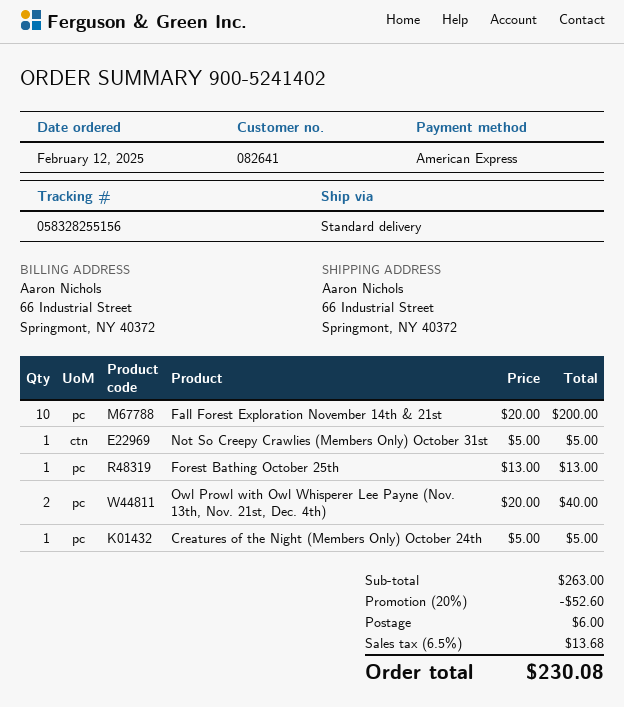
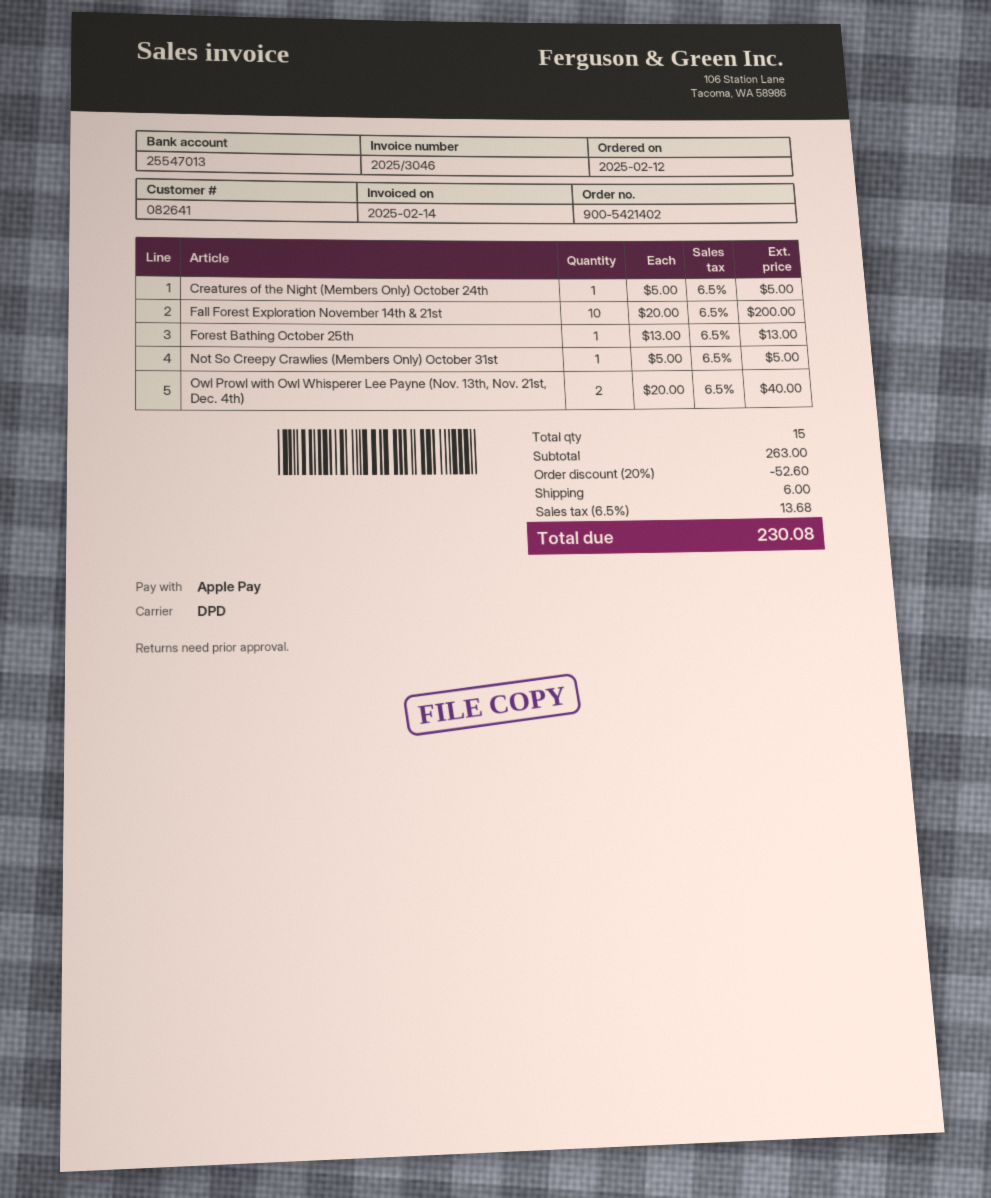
order number: 900-5241402 -> 900-5421402
payment method: American Express -> Apple Pay
shipping method: standard -> DPD

